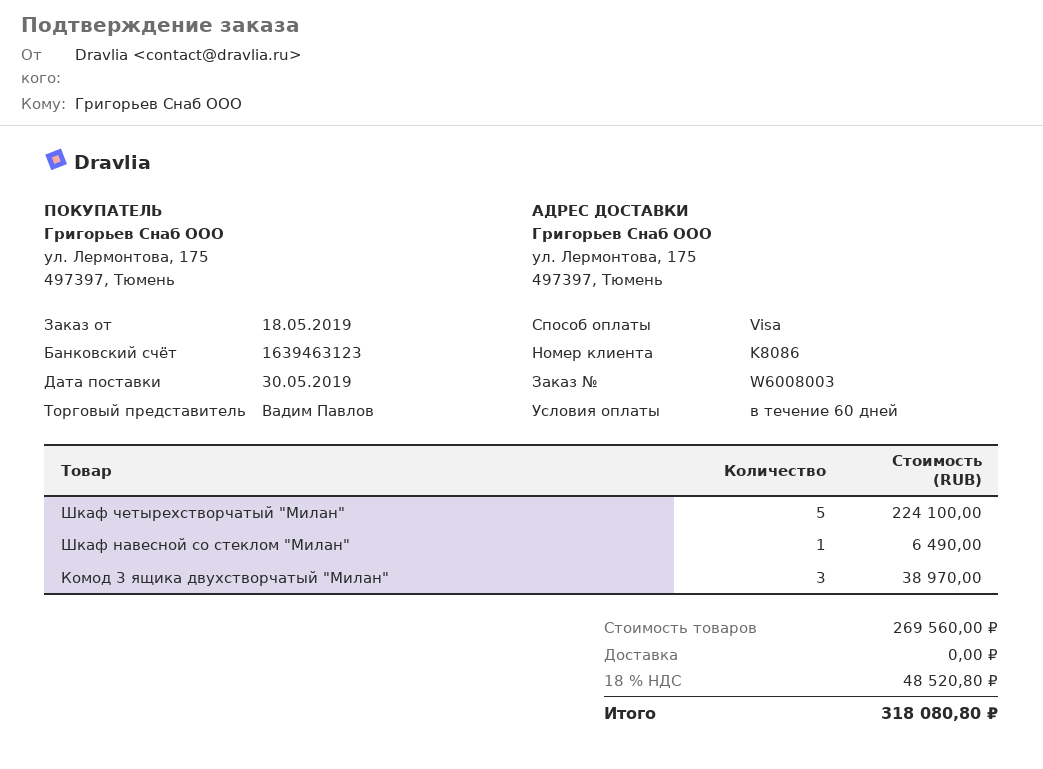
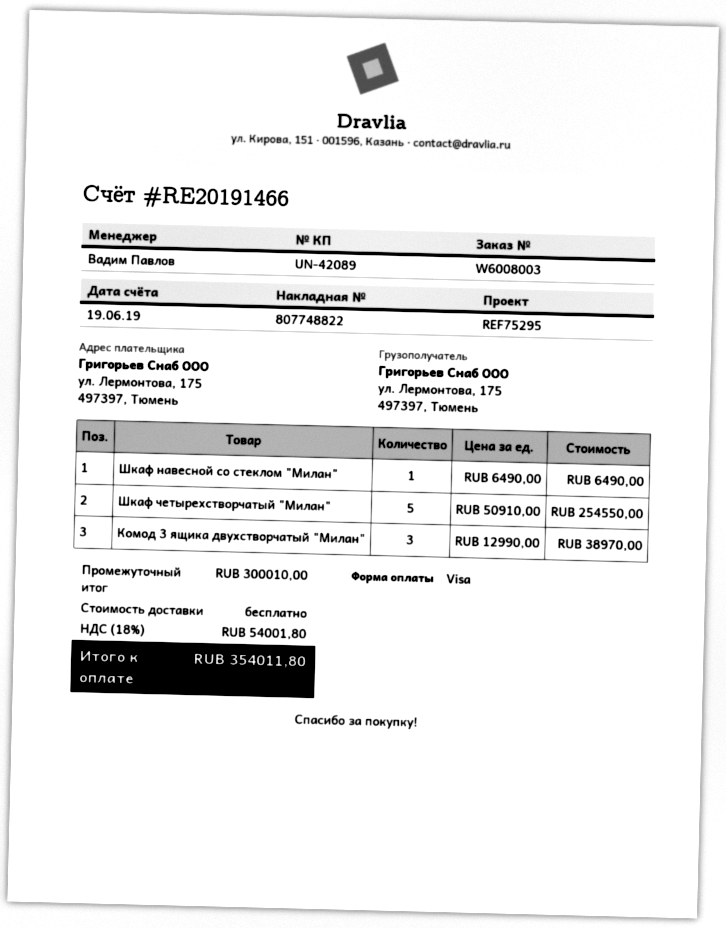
Шкаф четырехстворчатый "Милан": 5 for 224100.00 -> 5 for 254550.00
subtotal: 269560.00 -> 300010.00
tax: 18% = 48520.80 -> 18% = 54001.80
total: 318080.80 -> 354011.80

